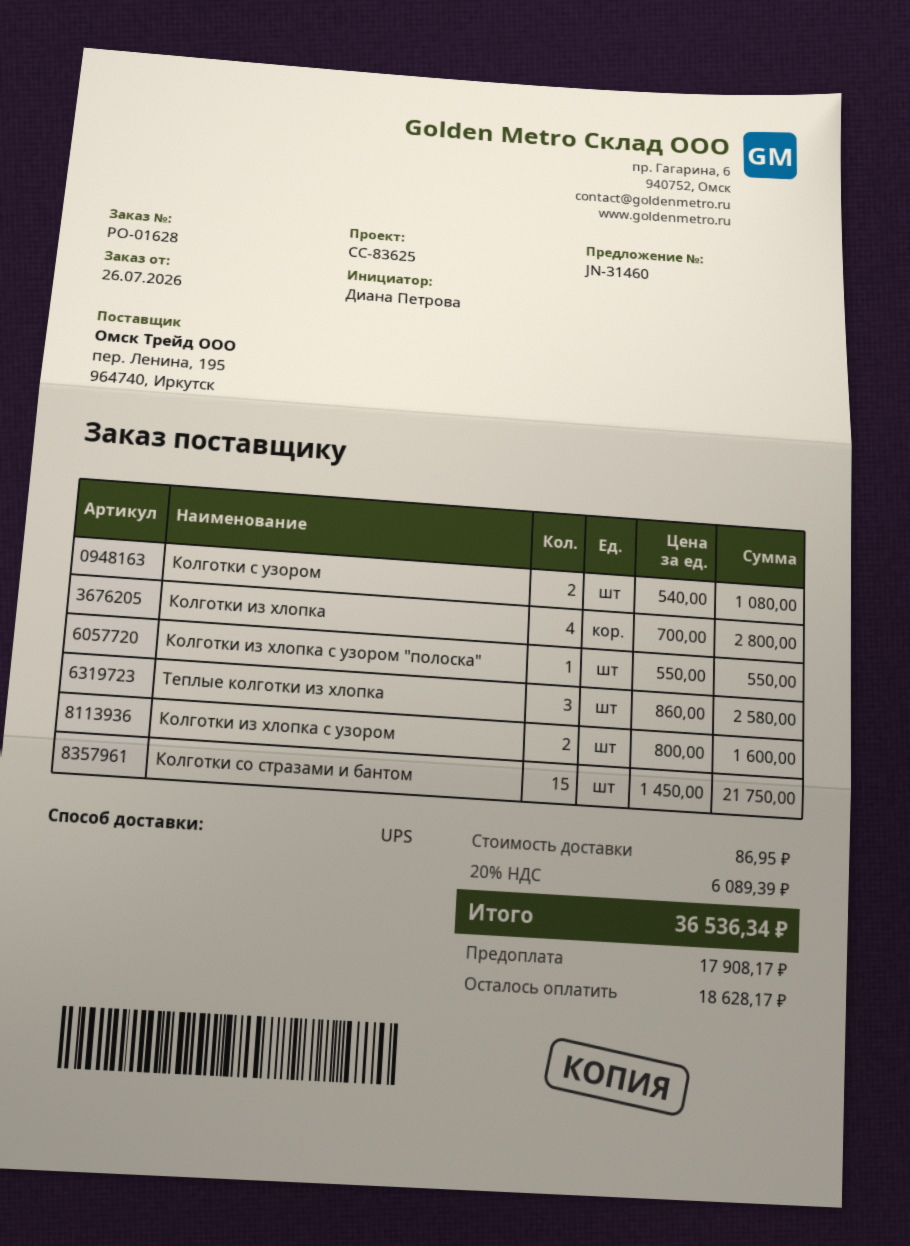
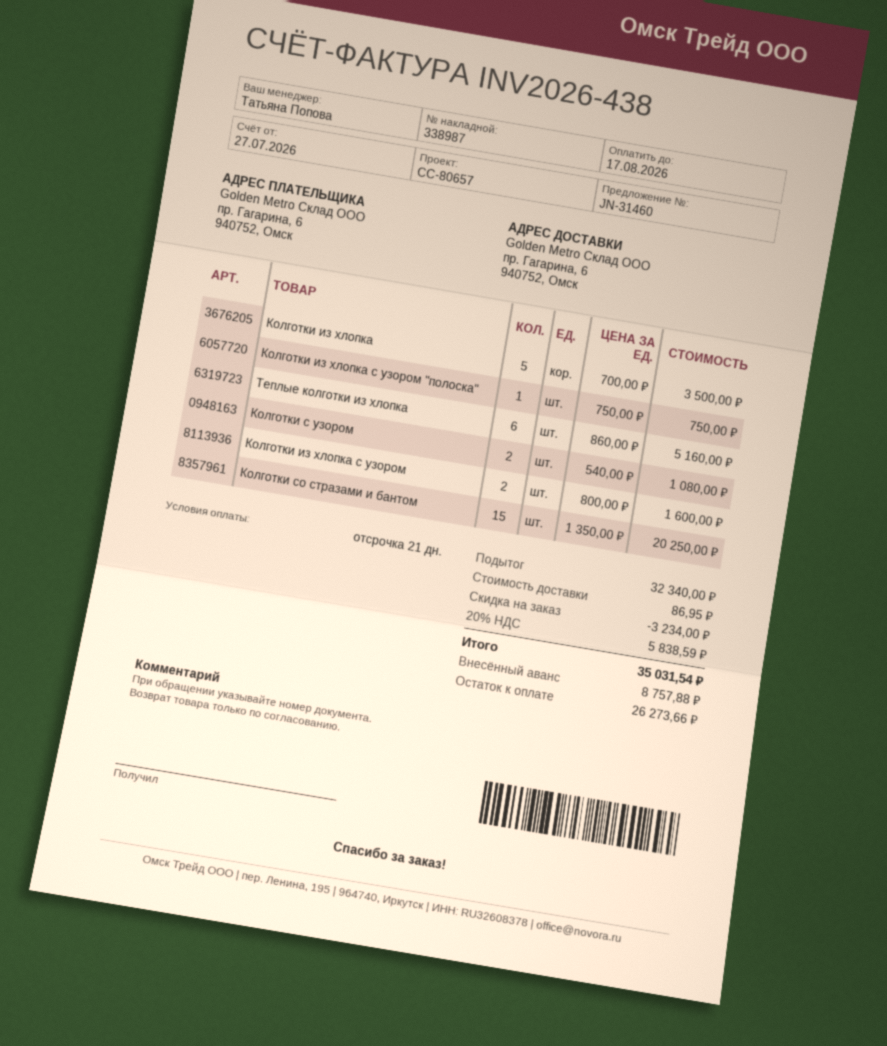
reference: CC-83625 -> CC-80657
Колготки из хлопка: 4 x 700.00 = 2800.00 -> 5 x 700.00 = 3500.00
Колготки из хлопка с узором "полоска": 1 x 550.00 = 550.00 -> 1 x 750.00 = 750.00
Теплые колготки из хлопка: 3 x 860.00 = 2580.00 -> 6 x 860.00 = 5160.00
Колготки со стразами и бантом: 15 x 1450.00 = 21750.00 -> 15 x 1350.00 = 20250.00
discount: none -> 3234.00
tax: 20% = 6089.39 -> 20% = 5838.59
total: 36536.34 -> 35031.54
deposit: 17908.17 -> 8757.88
balance: 18628.17 -> 26273.66

